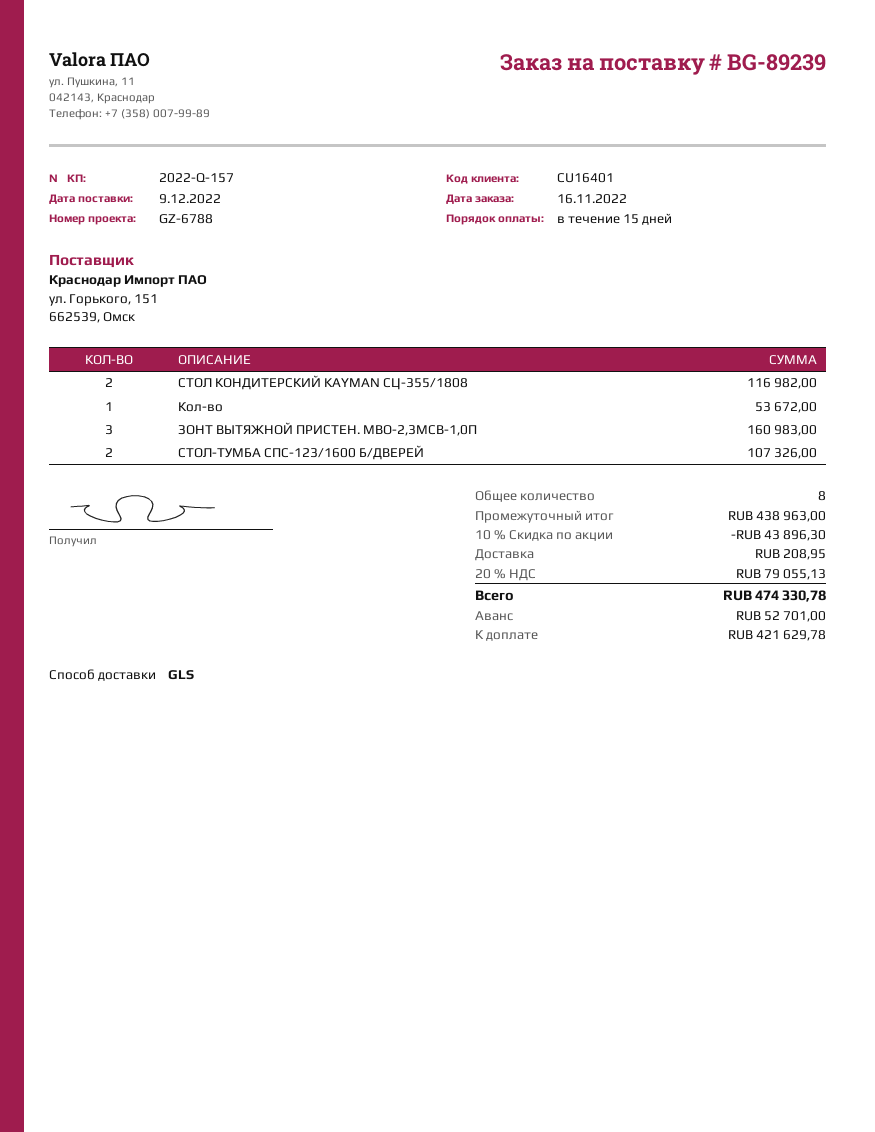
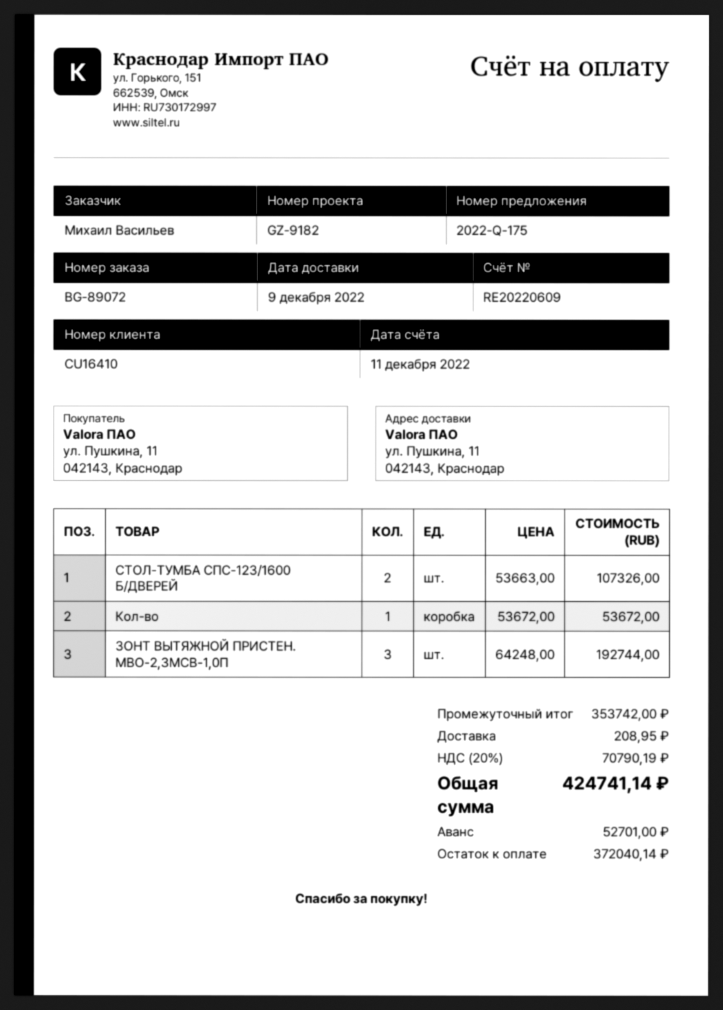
quote number: 2022-Q-157 -> 2022-Q-175
order number: BG-89239 -> BG-89072
customer number: CU16401 -> CU16410
reference: GZ-6788 -> GZ-9182
СТОЛ КОНДИТЕРСКИЙ KAYMAN СЦ-355/1808: 2 for 116982.00 -> none
ЗОНТ ВЫТЯЖНОЙ ПРИСТЕН. МВО-2,3МСВ-1,0П: 3 for 160983.00 -> 3 for 192744.00
subtotal: 438963.00 -> 353742.00
discount: 10% = 43896.30 -> none
tax: 20% = 79055.13 -> 20% = 70790.19
total: 474330.78 -> 424741.14
balance: 421629.78 -> 372040.14

